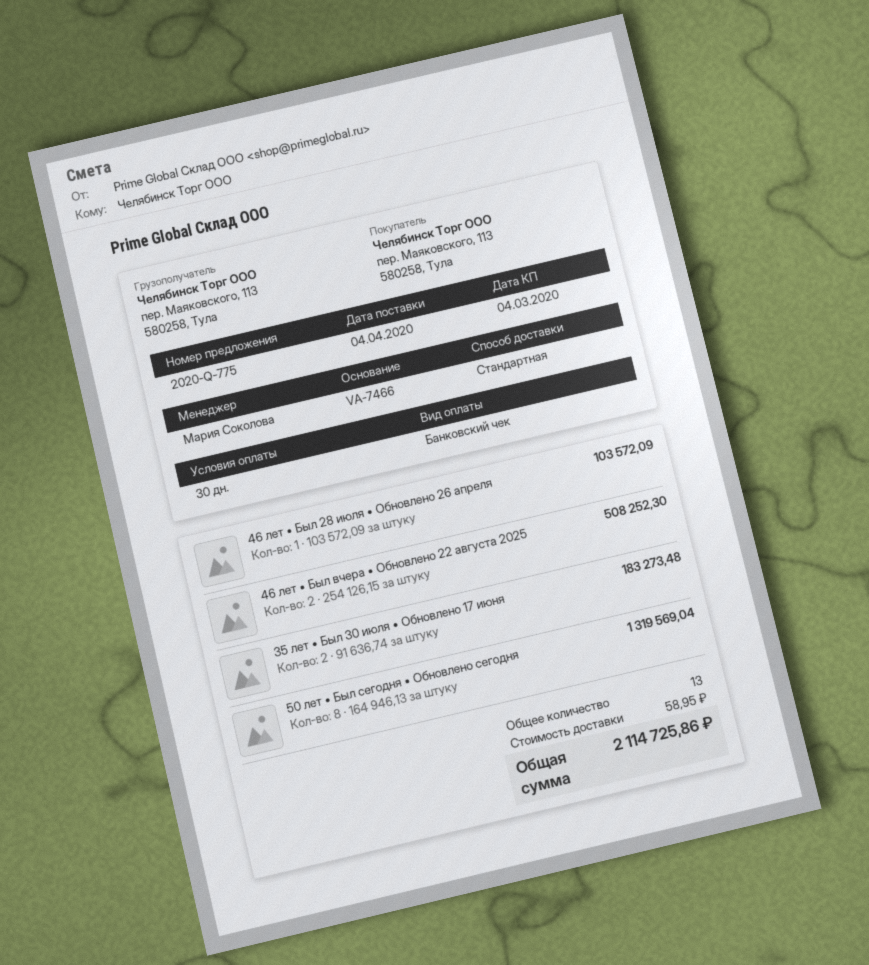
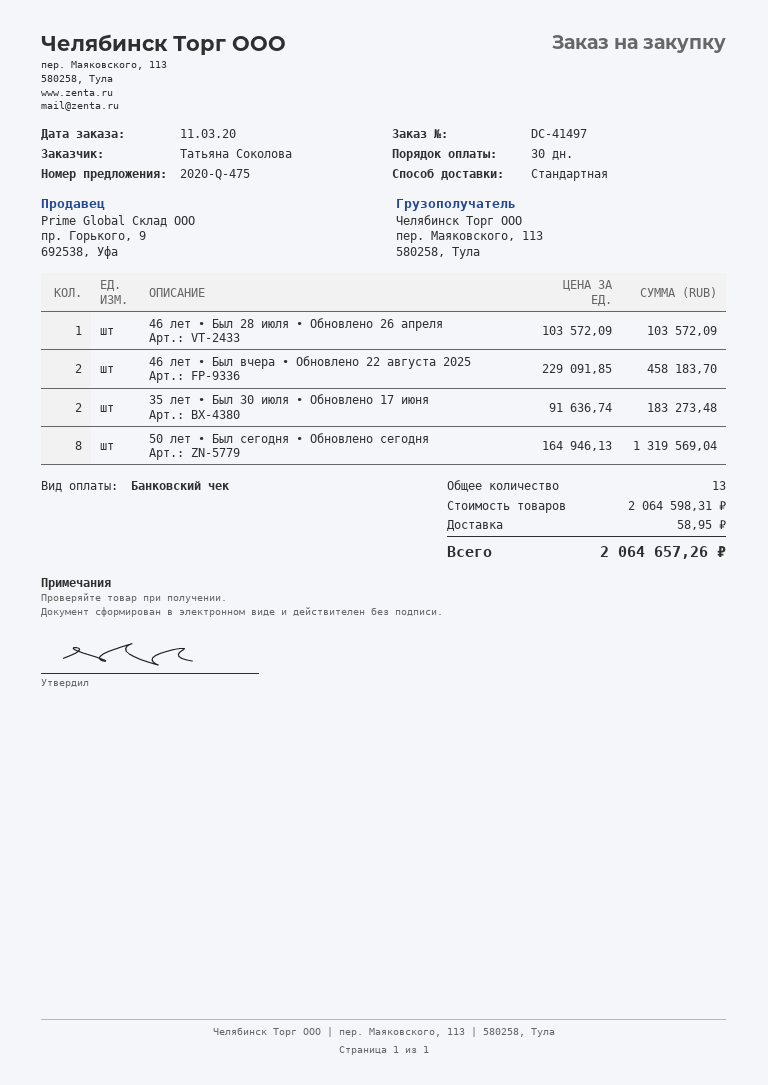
quote number: 2020-Q-775 -> 2020-Q-475
46 лет • Был вчера • Обновлено 22 августа 2025: 2 x 254126.15 = 508252.30 -> 2 x 229091.85 = 458183.70
total: 2114725.86 -> 2064657.26

